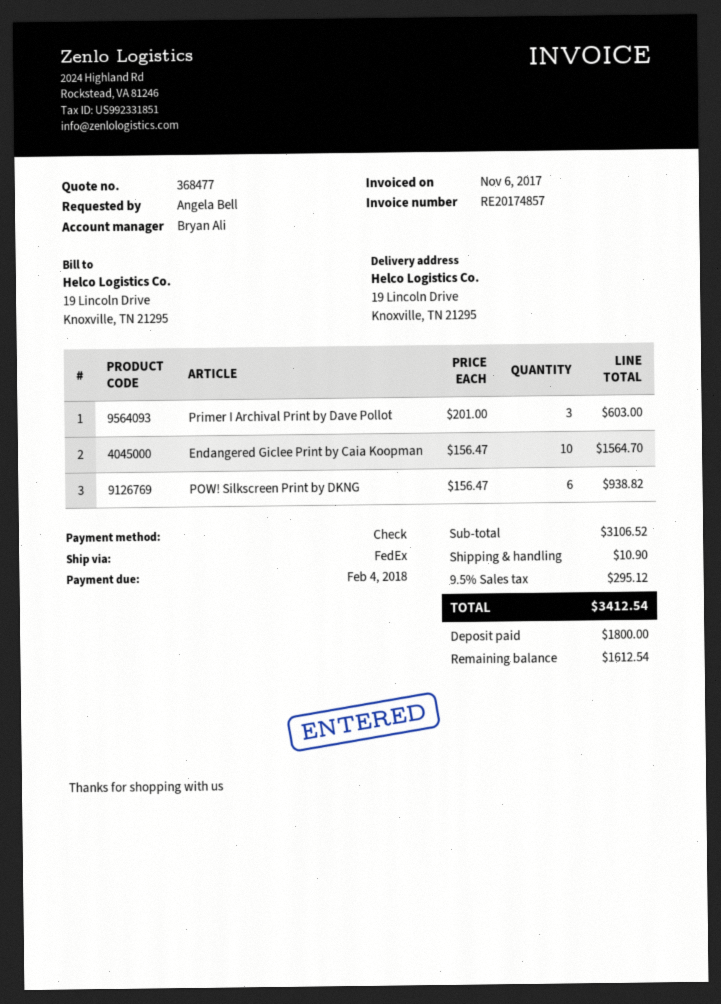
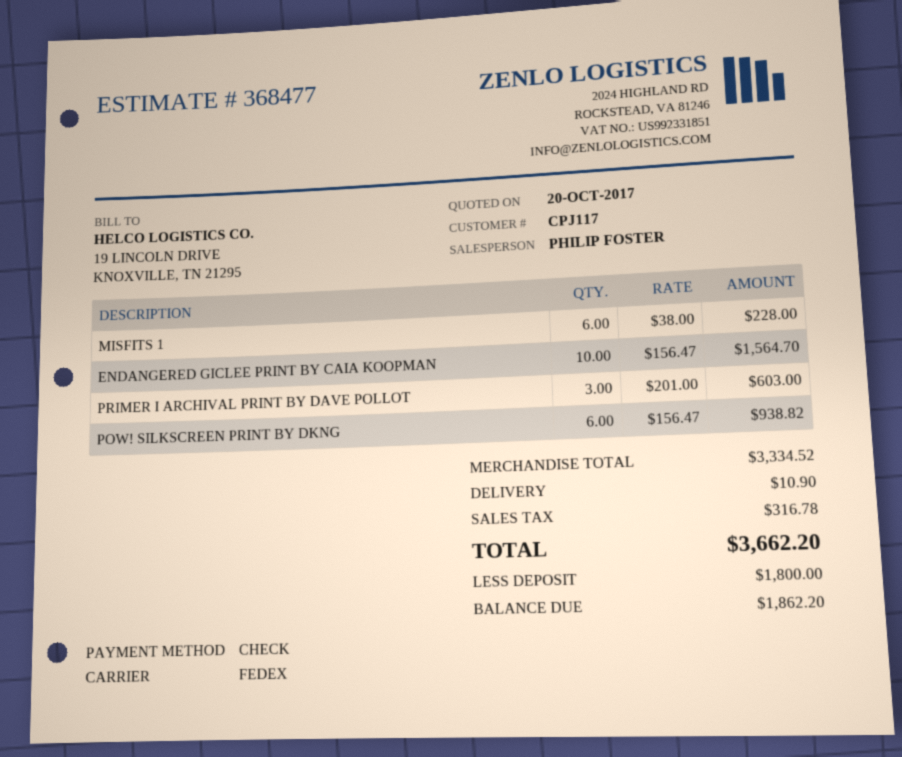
sales rep: Bryan Ali -> PHILIP FOSTER
MISFITS 1: none -> 6 x 38.00 = 228.00
subtotal: 3106.52 -> 3334.52
tax: 295.12 -> 316.78
total: 3412.54 -> 3662.20
balance: 1612.54 -> 1862.20

